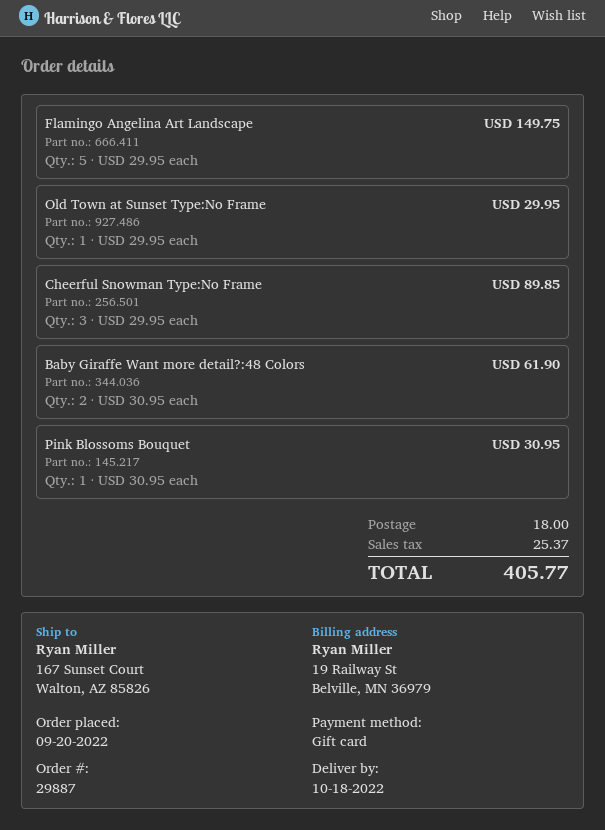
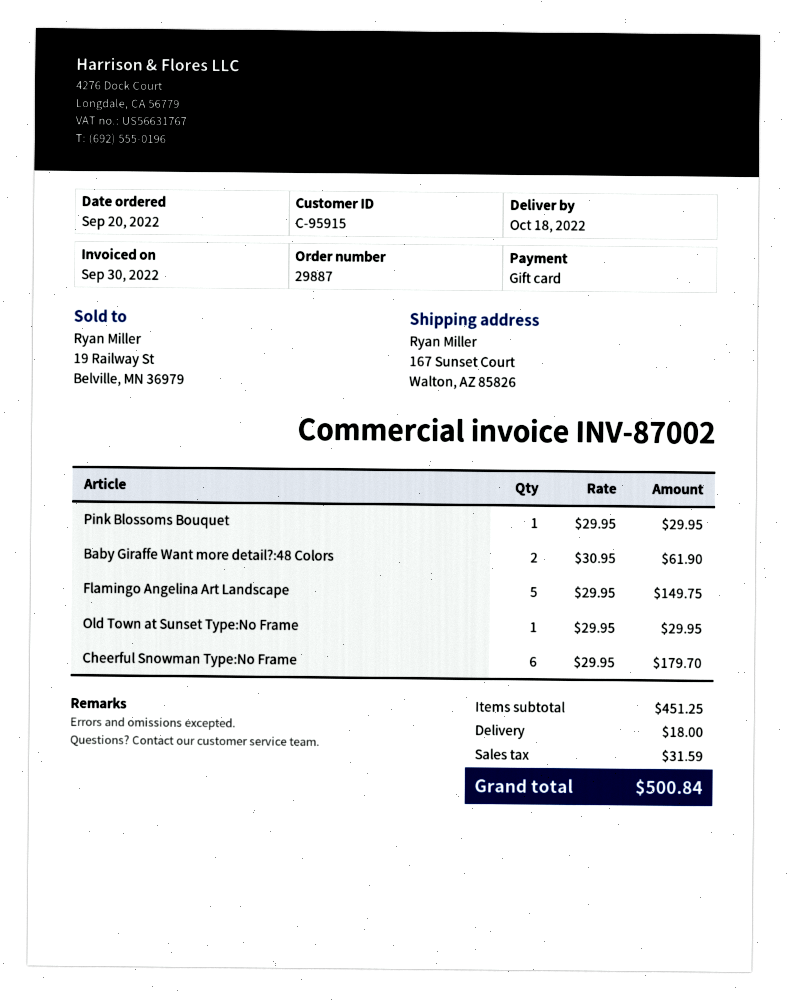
Cheerful Snowman Type:No Frame: 3 x 29.95 = 89.85 -> 6 x 29.95 = 179.70
Pink Blossoms Bouquet: 1 x 30.95 = 30.95 -> 1 x 29.95 = 29.95
tax: 25.37 -> 31.59
total: 405.77 -> 500.84

